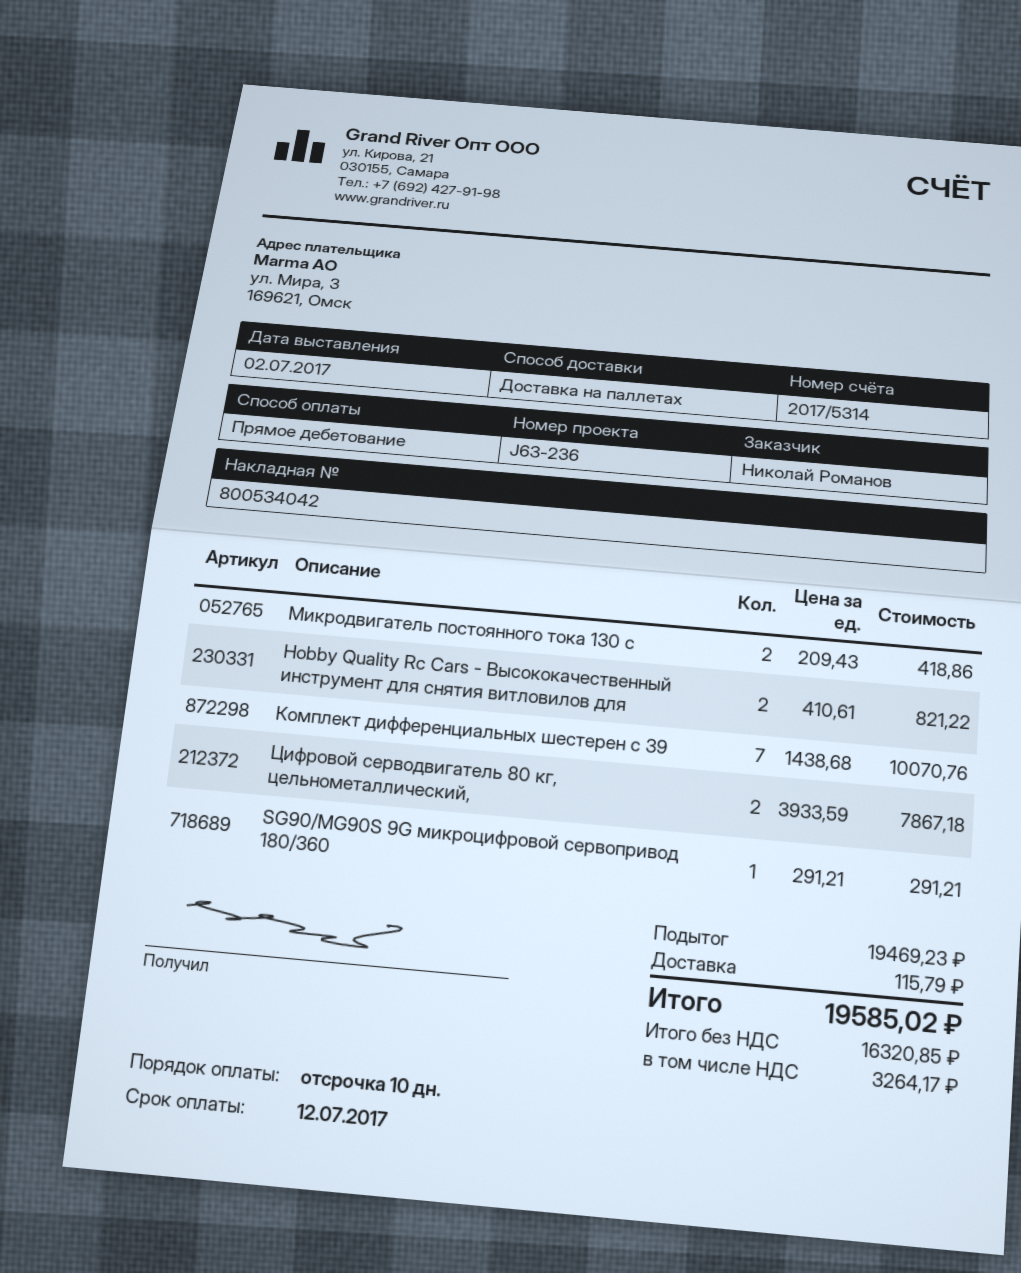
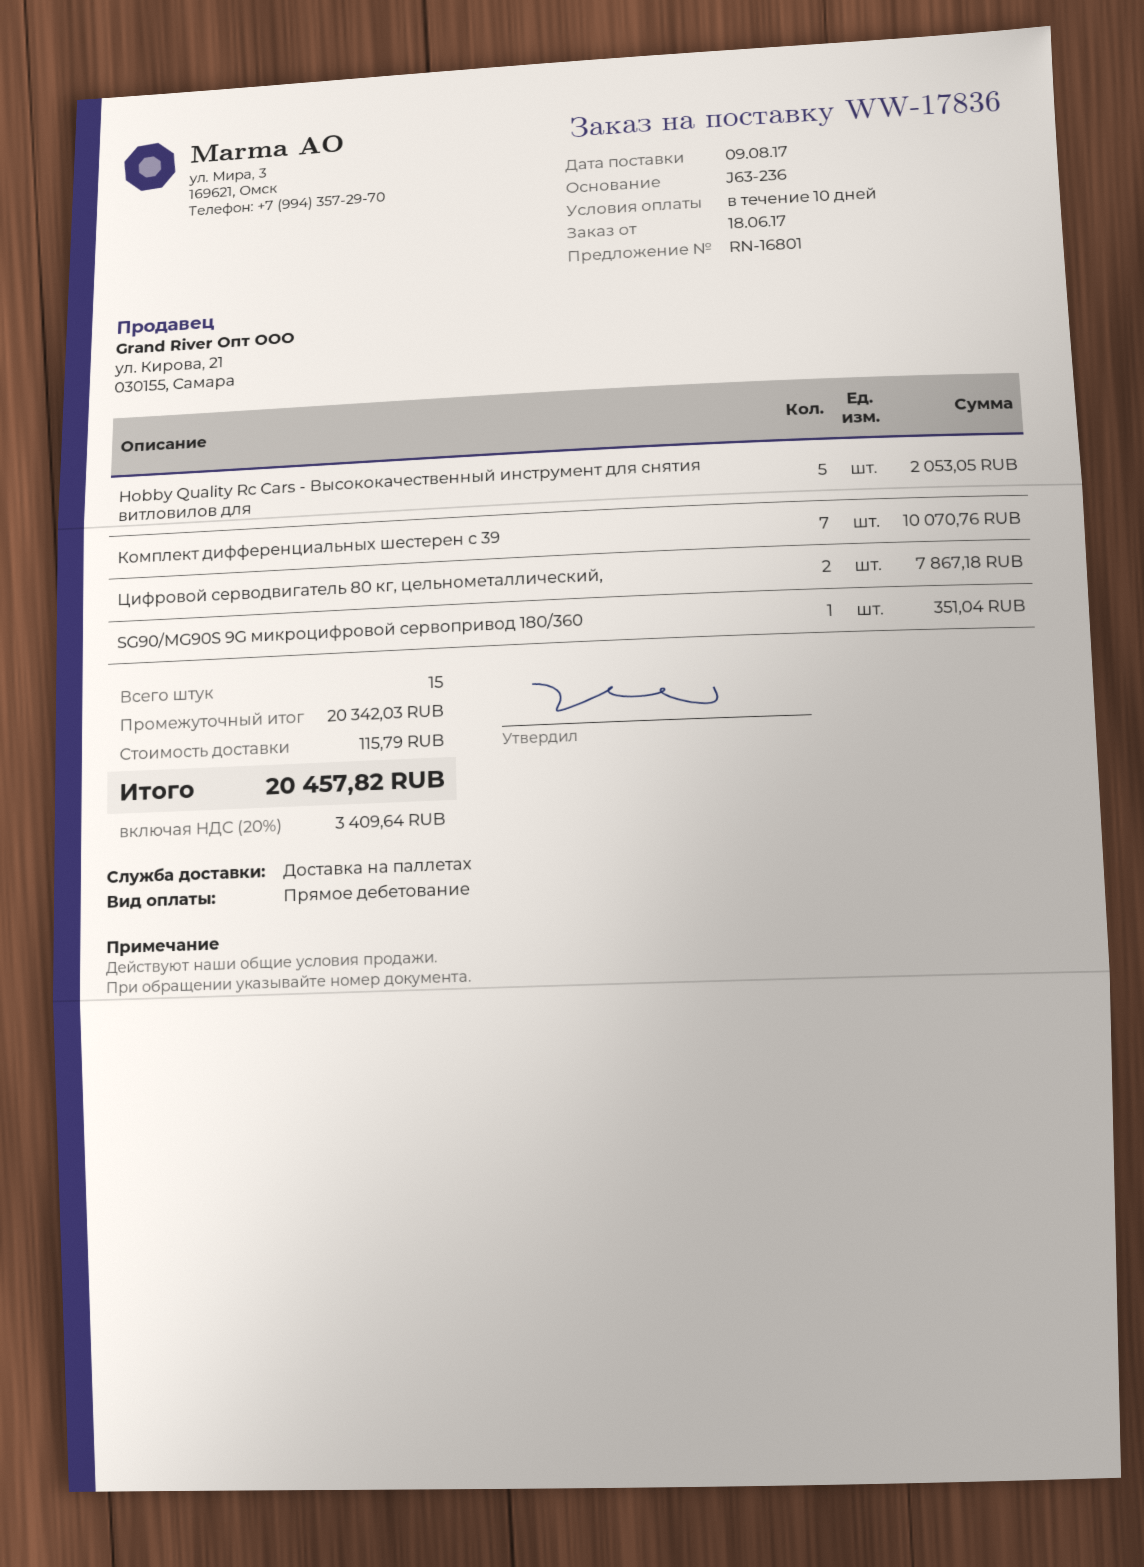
Микродвигатель постоянного тока 130 с: 2 for 418.86 -> none
Hobby Quality Rc Cars - Высококачественный инструмент для снятия витловилов для: 2 for 821.22 -> 5 for 2053.05
SG90/MG90S 9G микроцифровой сервопривод 180/360: 1 for 291.21 -> 1 for 351.04
subtotal: 19469.23 -> 20342.03
tax: 3264.17 -> 3409.64
total: 19585.02 -> 20457.82

